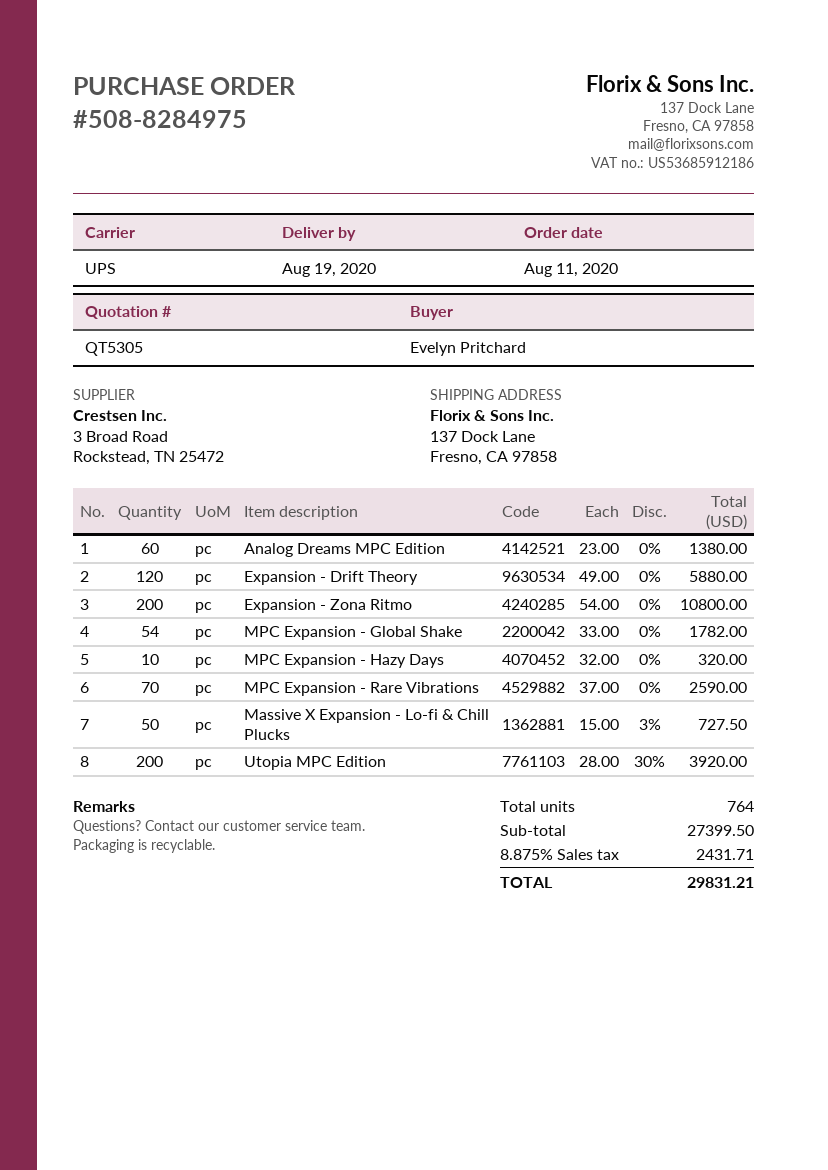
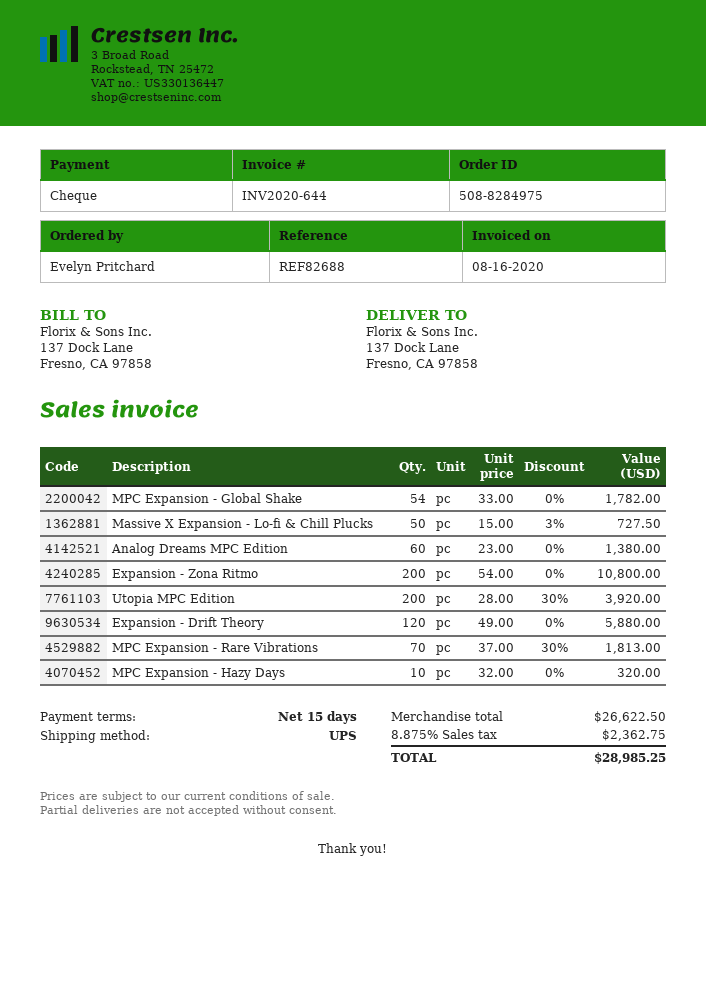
MPC Expansion - Rare Vibrations: 70 x 37.00 = 2590.00 -> 70 x 37.00 - 30% = 1813.00
subtotal: 27399.50 -> 26622.50
tax: 8.875% = 2431.71 -> 8.875% = 2362.75
total: 29831.21 -> 28985.25

